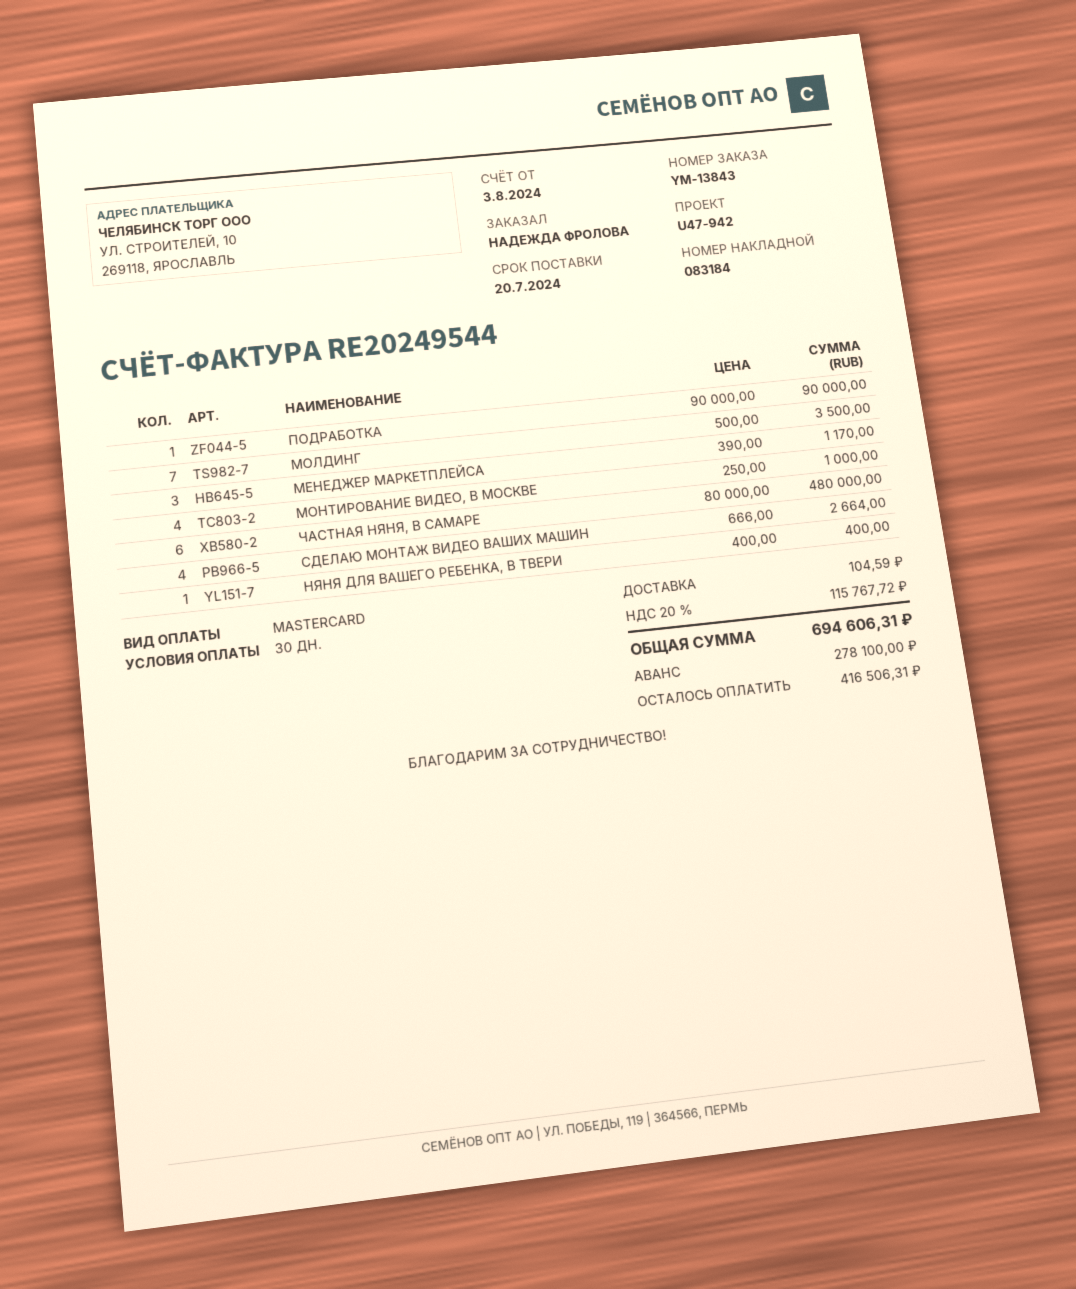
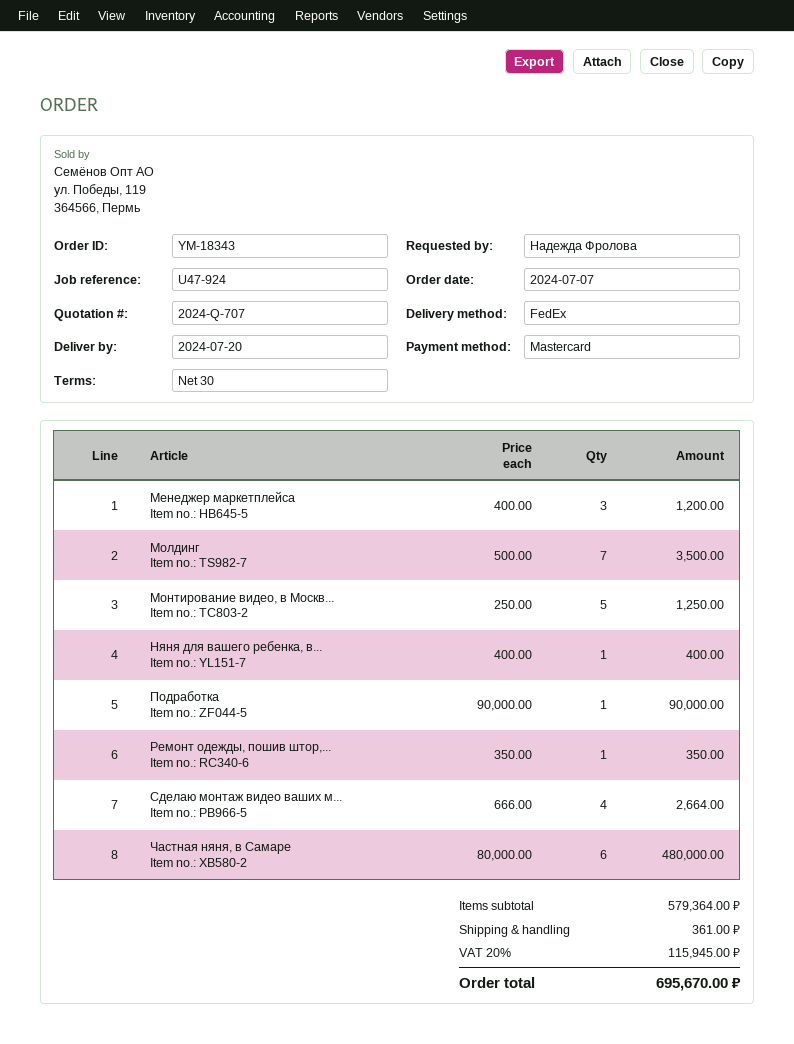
order number: YM-13843 -> YM-18343
reference: U47-942 -> U47-924
МЕНЕДЖЕР МАРКЕТПЛЕЙСА: 3 x 390.00 = 1170.00 -> 3 x 400.00 = 1200.00
МОНТИРОВАНИЕ ВИДЕО, В МОСКВЕ: 4 x 250.00 = 1000.00 -> 5 x 250.00 = 1250.00
Ремонт одежды, пошив штор,...: none -> 1 x 350.00 = 350.00
shipping: 104.59 -> 361.00
tax: 20% = 115767.72 -> 20% = 115945.00
total: 694606.31 -> 695670.00

